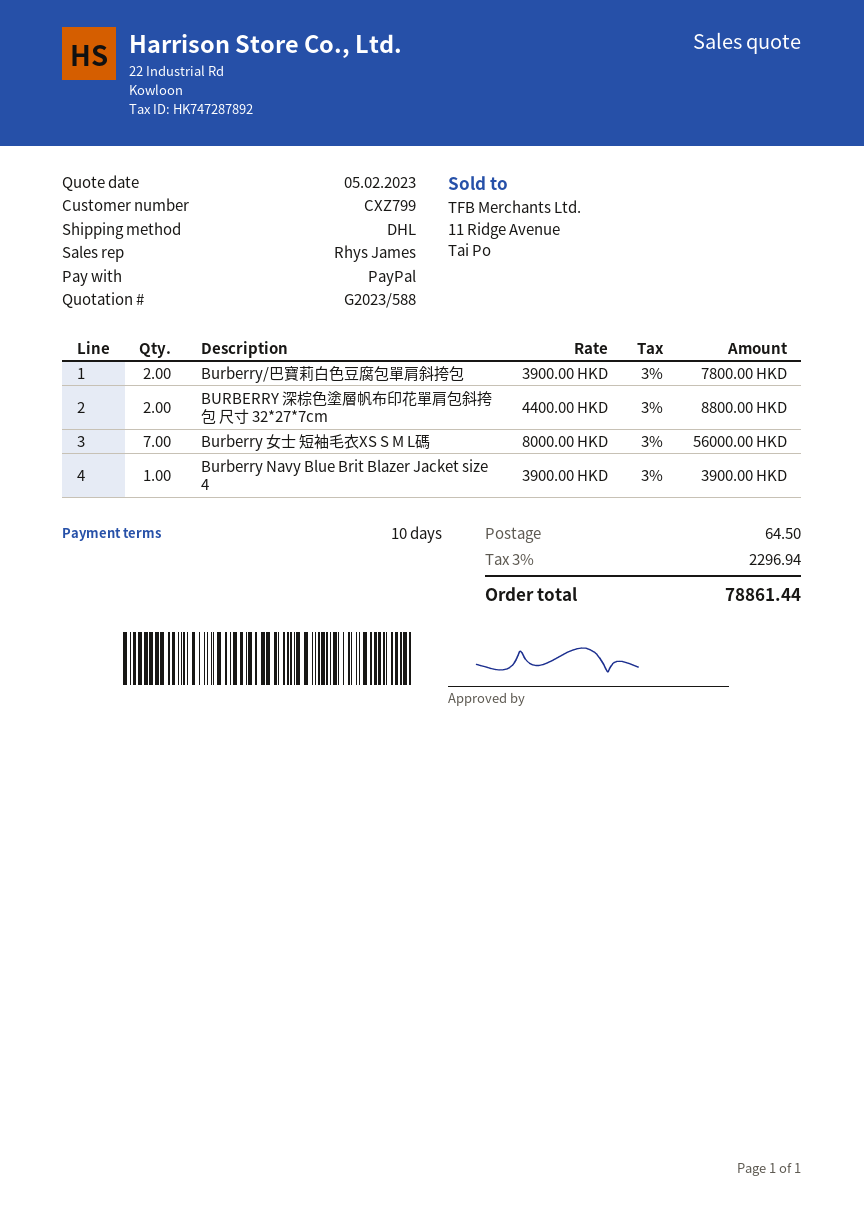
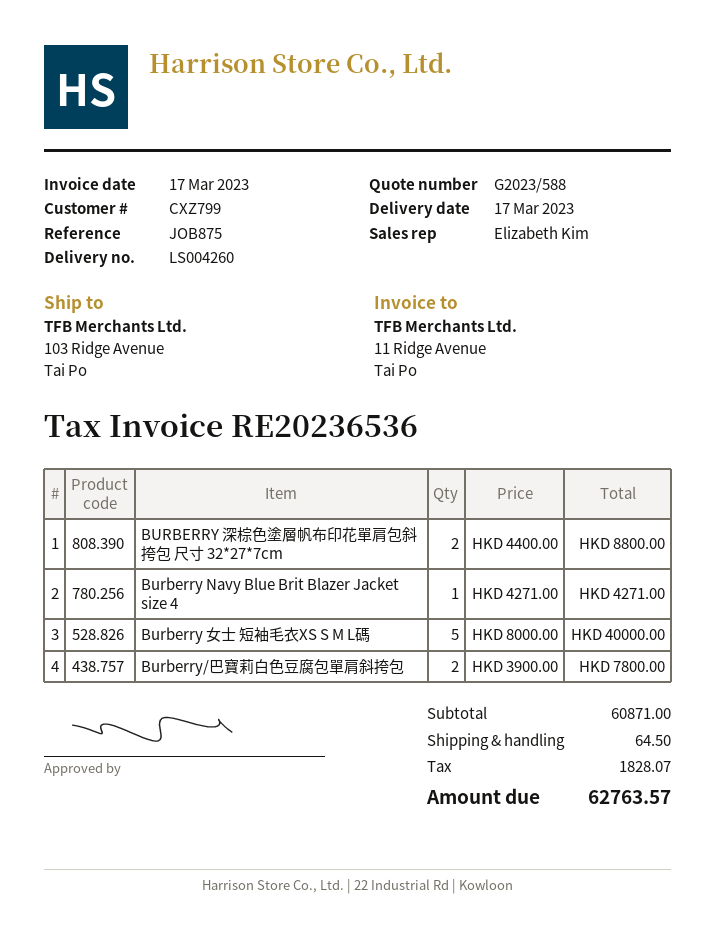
sales rep: Rhys James -> Elizabeth Kim
Burberry 女士 短袖毛衣XS S M L碼: 7 x 8000.00 = 56000.00 -> 5 x 8000.00 = 40000.00
Burberry Navy Blue Brit Blazer Jacket size 4: 1 x 3900.00 = 3900.00 -> 1 x 4271.00 = 4271.00
tax: 2296.94 -> 1828.07
total: 78861.44 -> 62763.57

